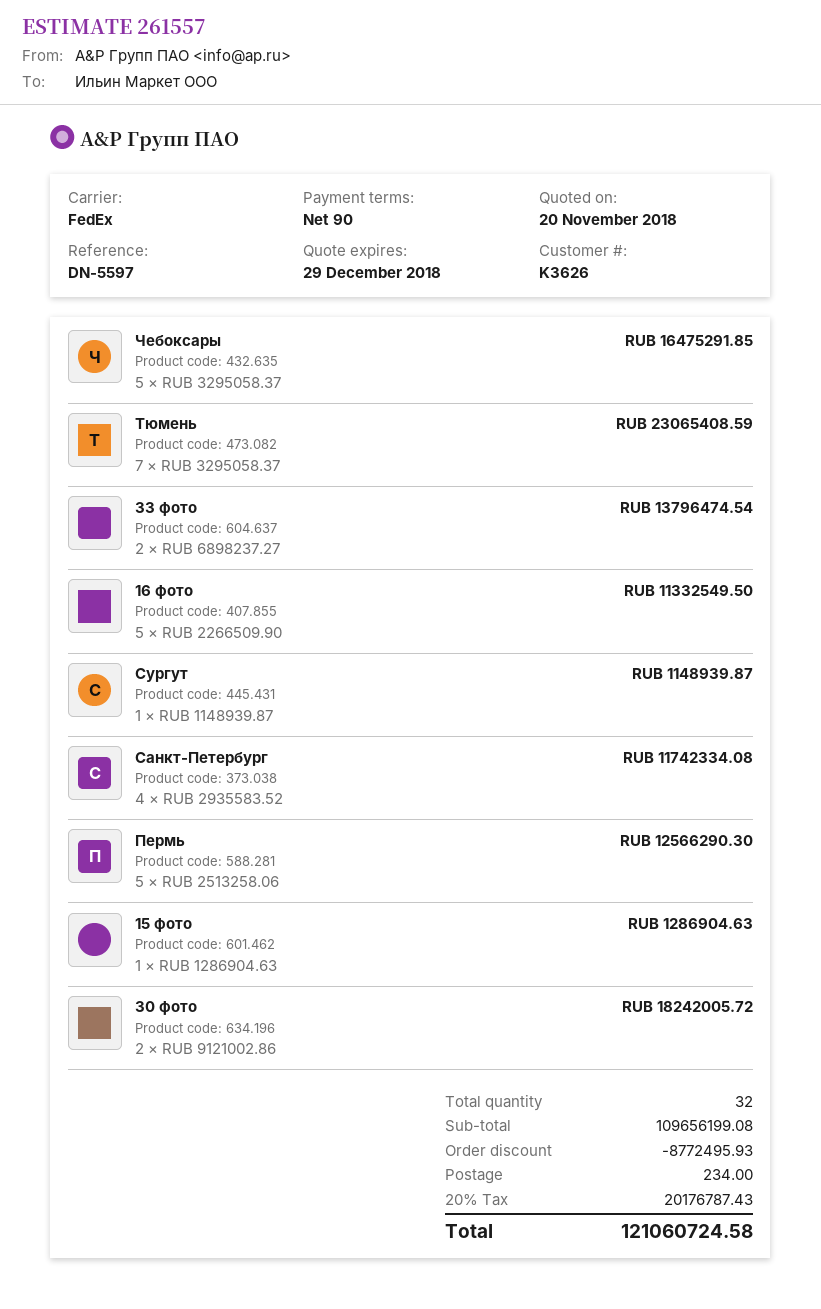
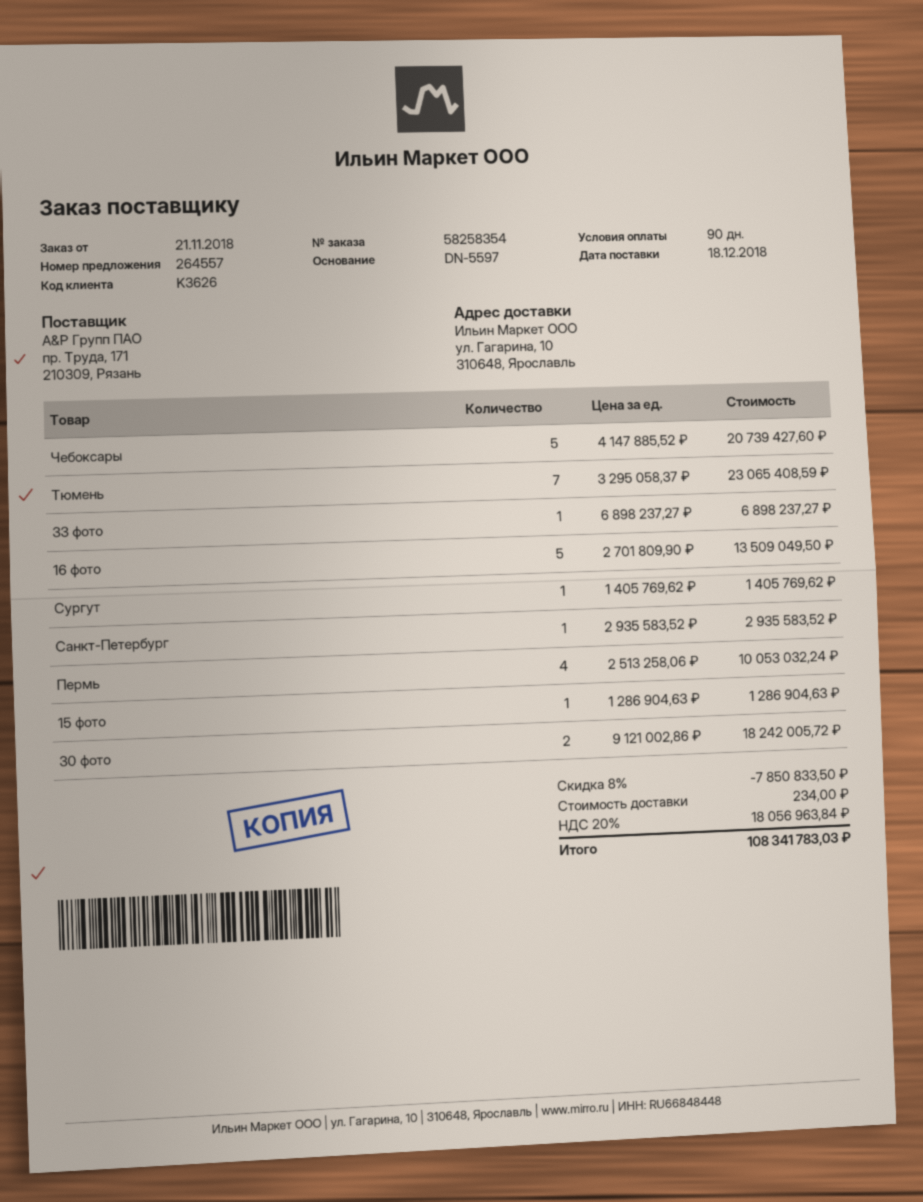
quote number: 261557 -> 264557
Чебоксары: 5 x 3295058.37 = 16475291.85 -> 5 x 4147885.52 = 20739427.60
33 фото: 2 x 6898237.27 = 13796474.54 -> 1 x 6898237.27 = 6898237.27
16 фото: 5 x 2266509.90 = 11332549.50 -> 5 x 2701809.90 = 13509049.50
Сургут: 1 x 1148939.87 = 1148939.87 -> 1 x 1405769.62 = 1405769.62
Санкт-Петербург: 4 x 2935583.52 = 11742334.08 -> 1 x 2935583.52 = 2935583.52
Пермь: 5 x 2513258.06 = 12566290.30 -> 4 x 2513258.06 = 10053032.24
discount: 8772495.93 -> 7850833.50
tax: 20% = 20176787.43 -> 20% = 18056963.84
total: 121060724.58 -> 108341783.03

